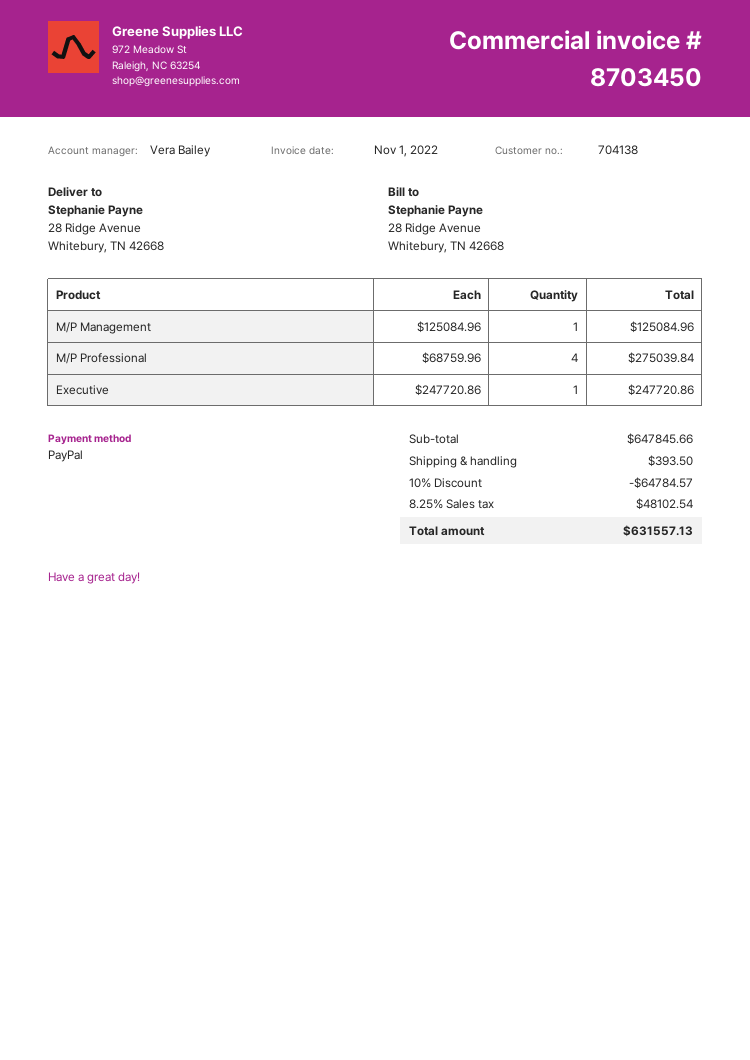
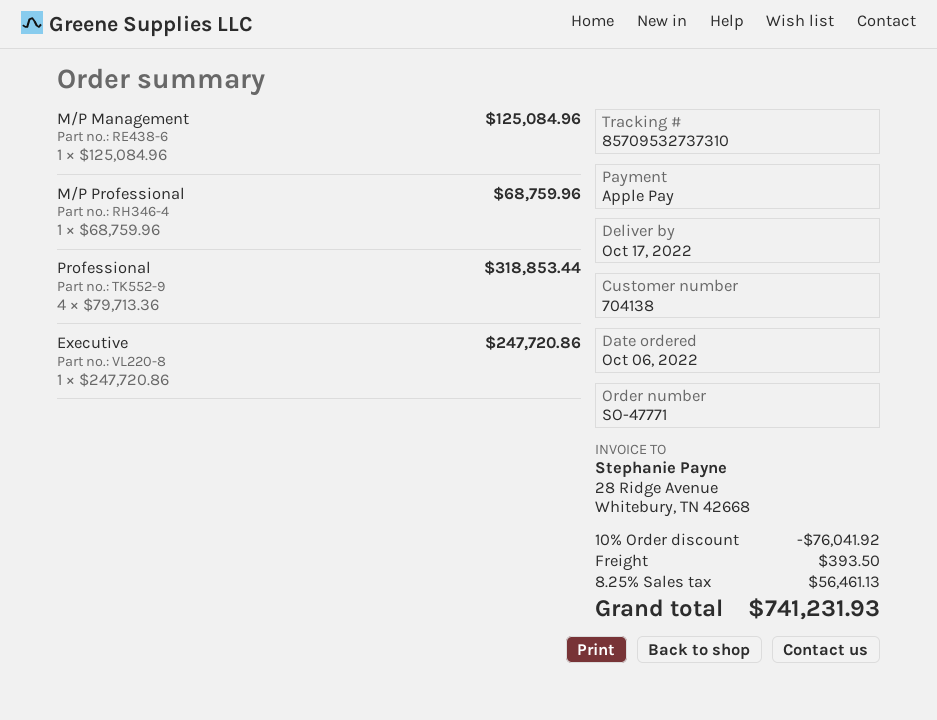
payment method: PayPal -> Apple Pay
M/P Professional: 4 x 68759.96 = 275039.84 -> 1 x 68759.96 = 68759.96
Professional: none -> 4 x 79713.36 = 318853.44
discount: 10% = 64784.57 -> 10% = 76041.92
tax: 8.25% = 48102.54 -> 8.25% = 56461.13
total: 631557.13 -> 741231.93

